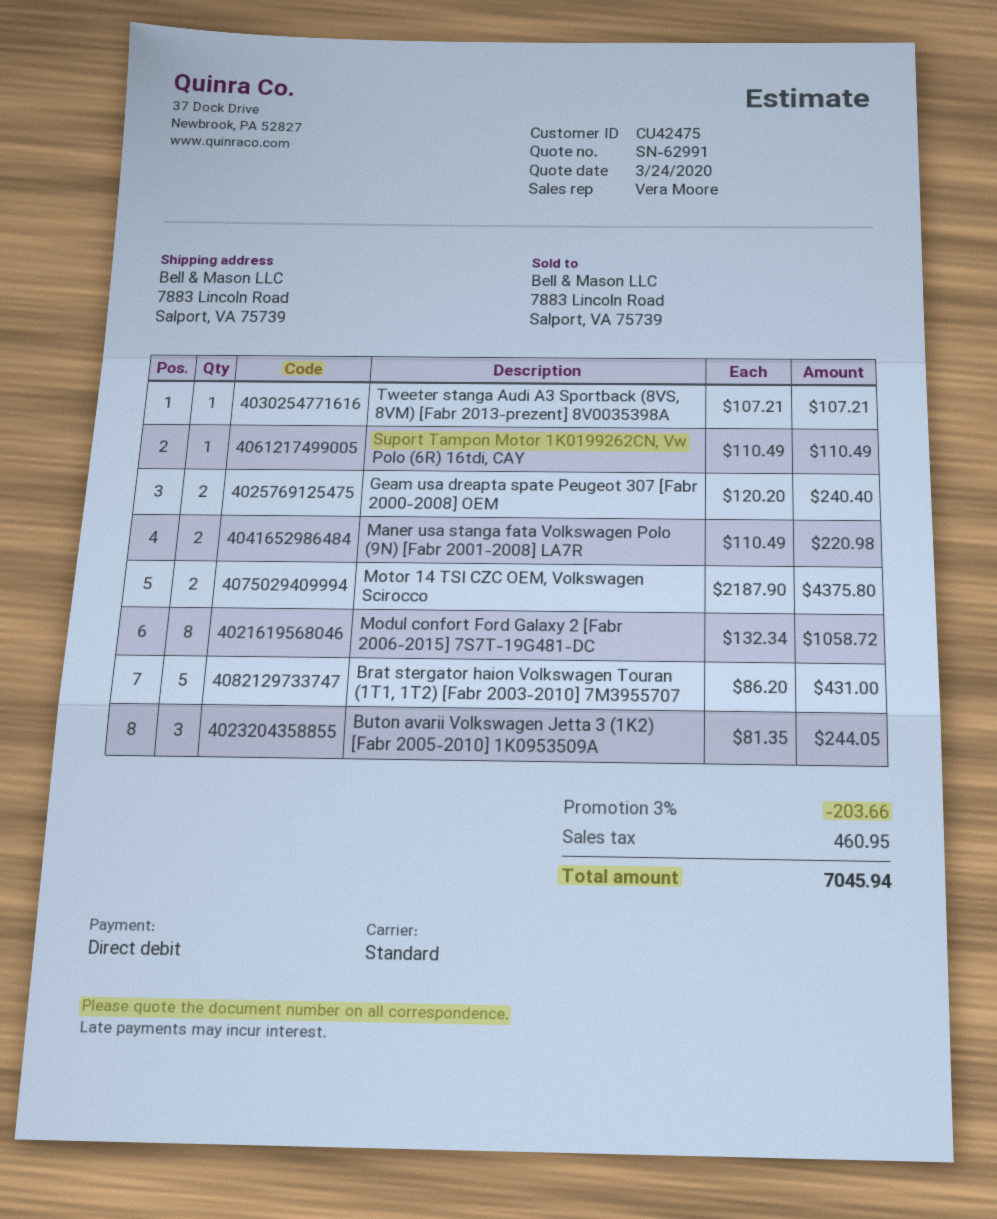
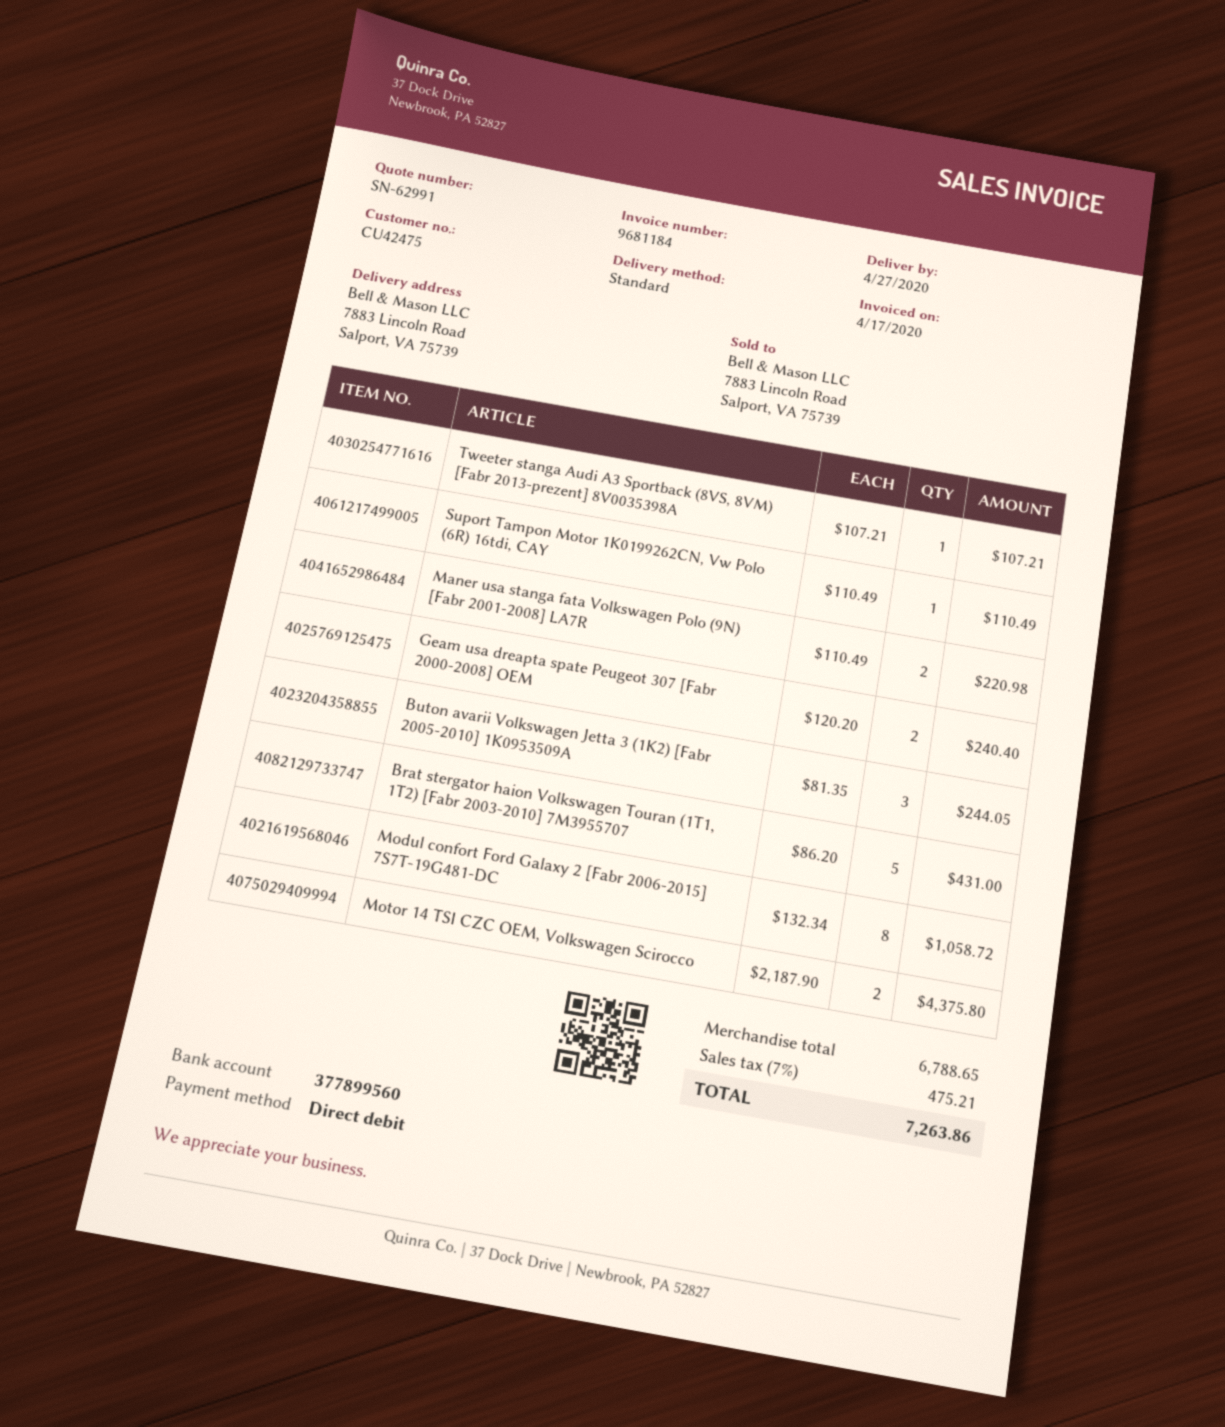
discount: 3% = 203.66 -> none
tax: 460.95 -> 475.21
total: 7045.94 -> 7263.86

